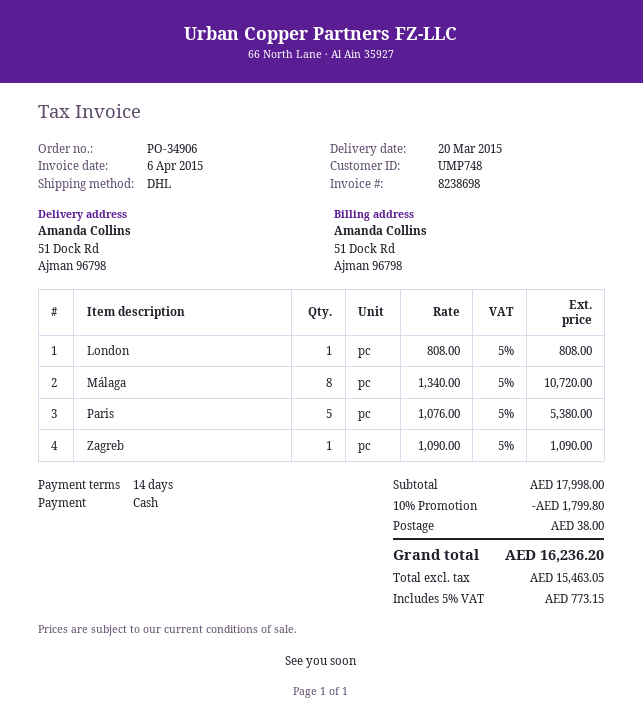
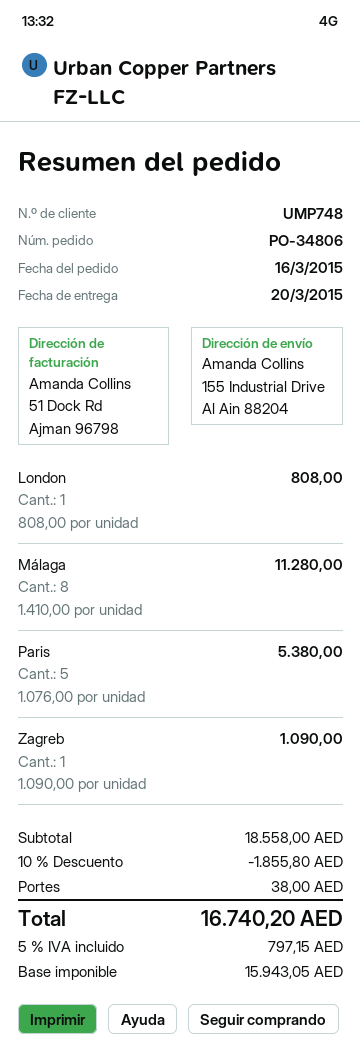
order number: PO-34906 -> PO-34806
ship to: 51 Dock Rd, Ajman 96798 -> 155 Industrial Drive, Al Ain 88204
Málaga: 8 x 1340.00 = 10720.00 -> 8 x 1410.00 = 11280.00
subtotal: 17998.00 -> 18558.00
discount: 10% = 1799.80 -> 10% = 1855.80
net: 15463.05 -> 15943.05
tax: 5% = 773.15 -> 5% = 797.15
total: 16236.20 -> 16740.20

